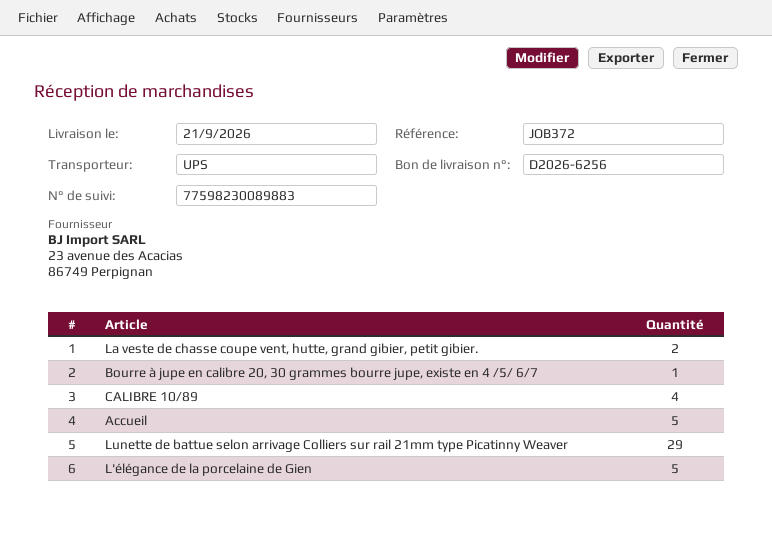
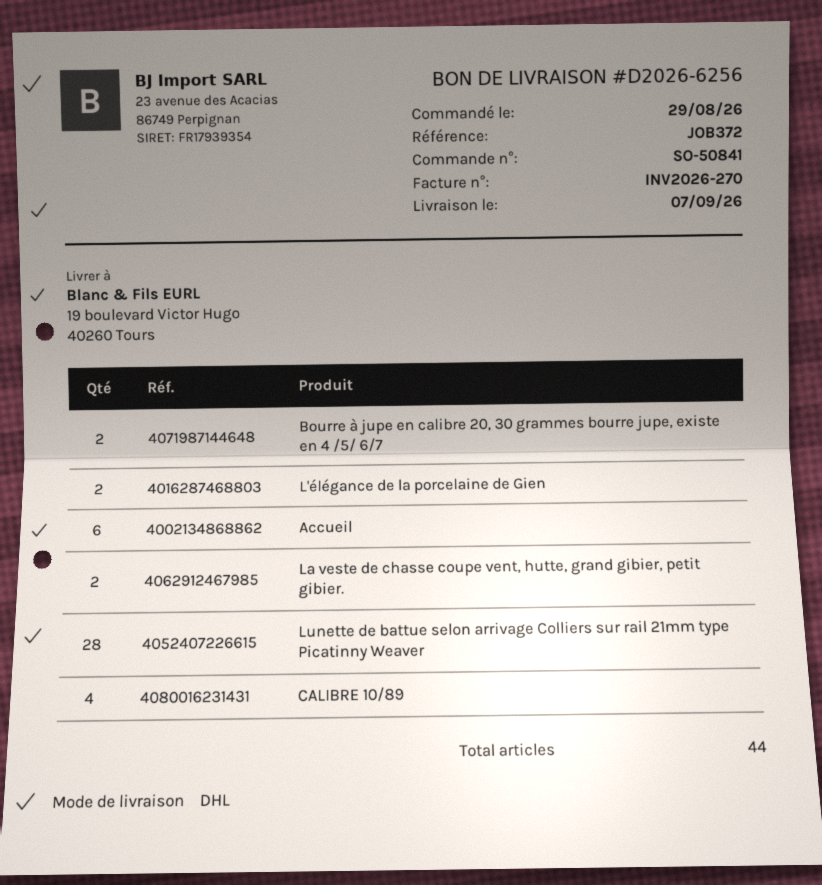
delivery date: 2026-09-21 -> 2026-09-07
shipping method: UPS -> DHL
Bourre à jupe en calibre 20, 30 grammes bourre jupe, existe en 4 /5/ 6/7: 1 -> 2
Accueil: 5 -> 6
Lunette de battue selon arrivage Colliers sur rail 21mm type Picatinny Weaver: 29 -> 28
L'élégance de la porcelaine de Gien: 5 -> 2

